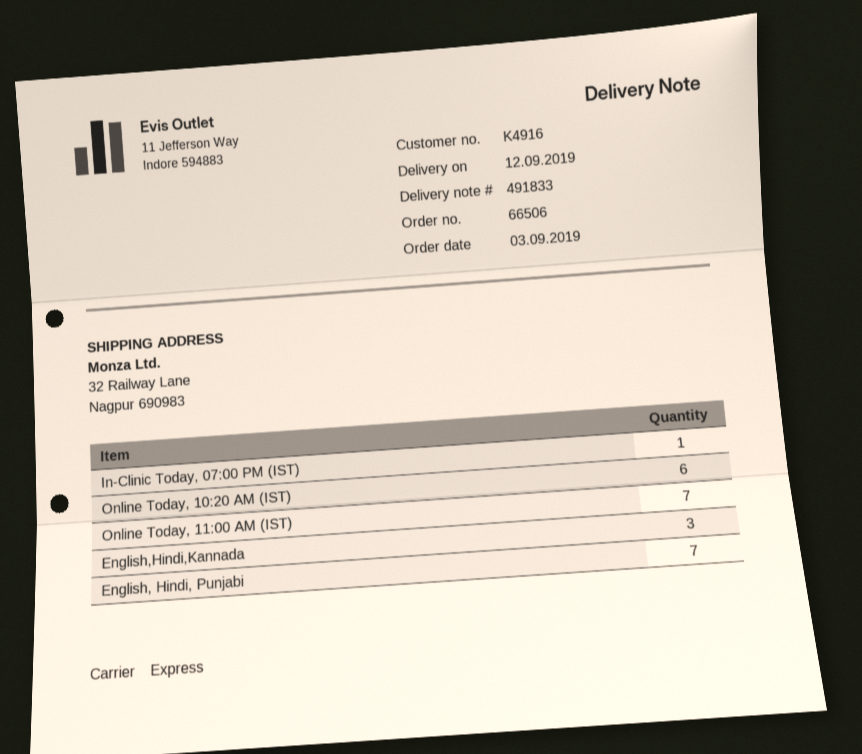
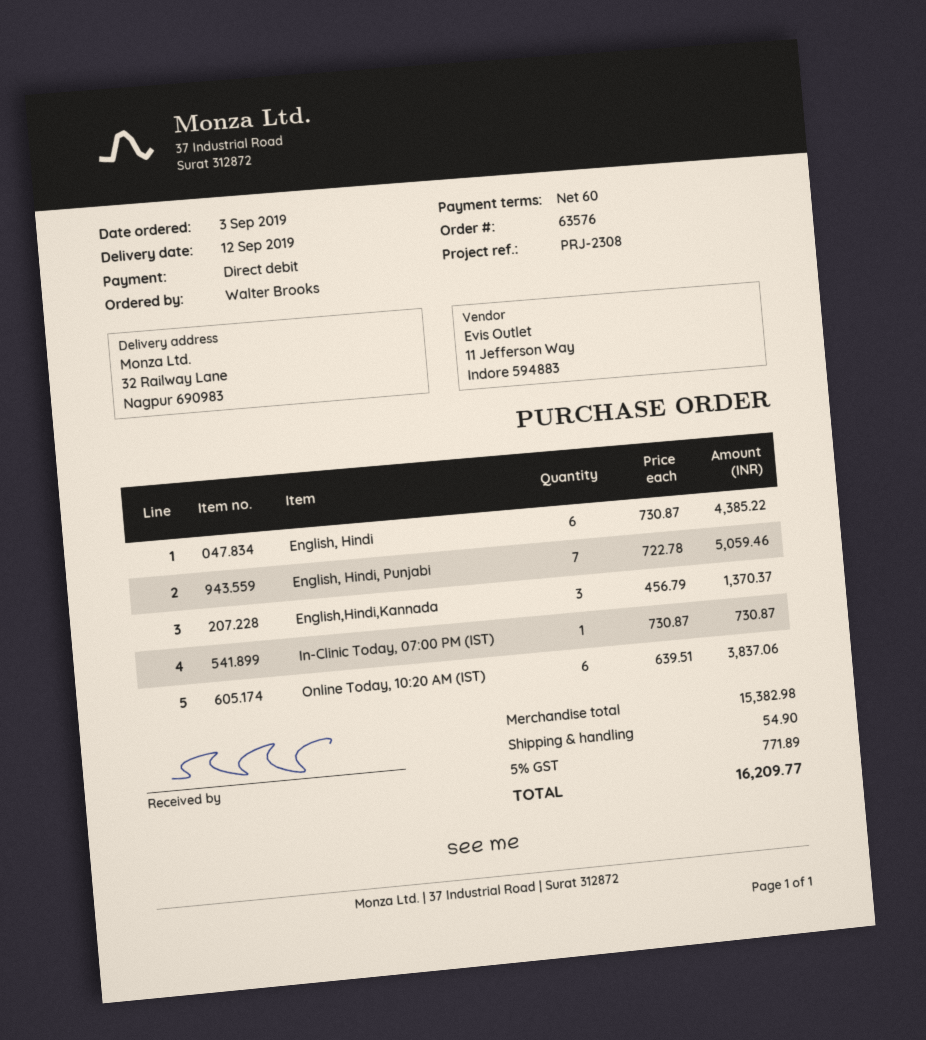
order number: 66506 -> 63576
Online Today, 11:00 AM (IST): 7 -> none
English, Hindi: none -> 6

